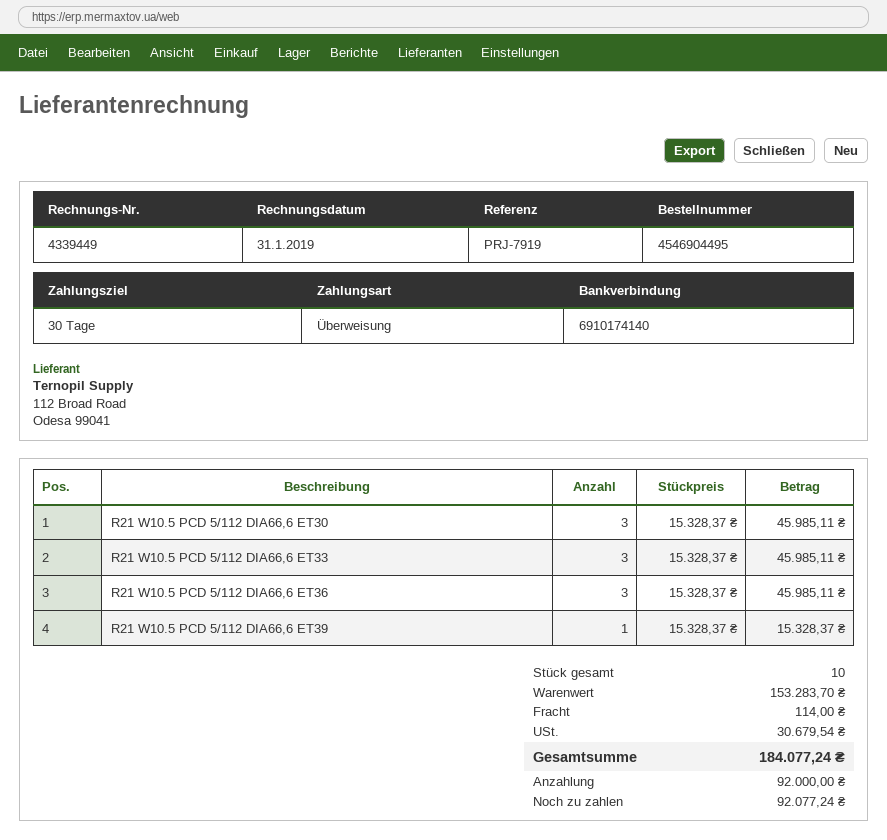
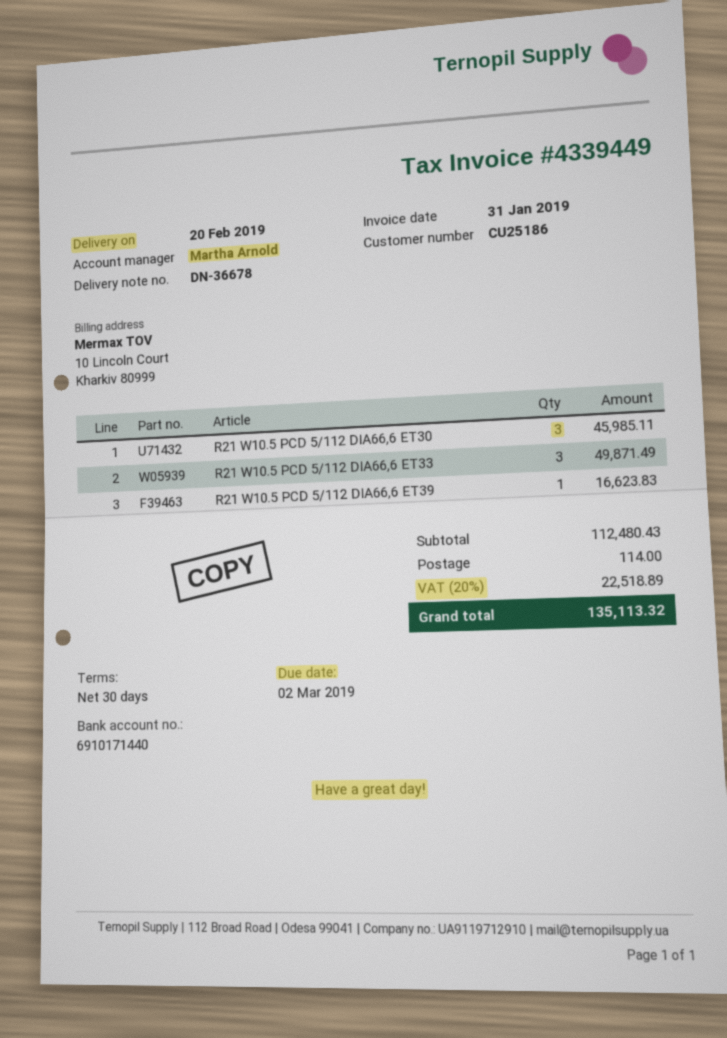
bank account: 6910174140 -> 6910171440
R21 W10.5 PCD 5/112 DIA66,6 ET33: 3 for 45985.11 -> 3 for 49871.49
R21 W10.5 PCD 5/112 DIA66,6 ET36: 3 for 45985.11 -> none
R21 W10.5 PCD 5/112 DIA66,6 ET39: 1 for 15328.37 -> 1 for 16623.83
subtotal: 153283.70 -> 112480.43
tax: 30679.54 -> 22518.89
total: 184077.24 -> 135113.32

